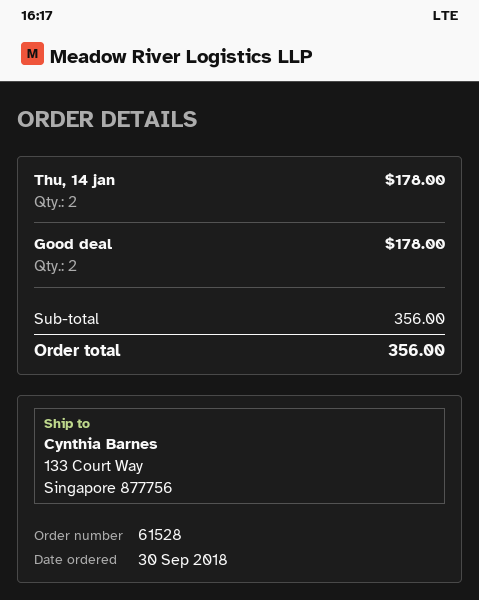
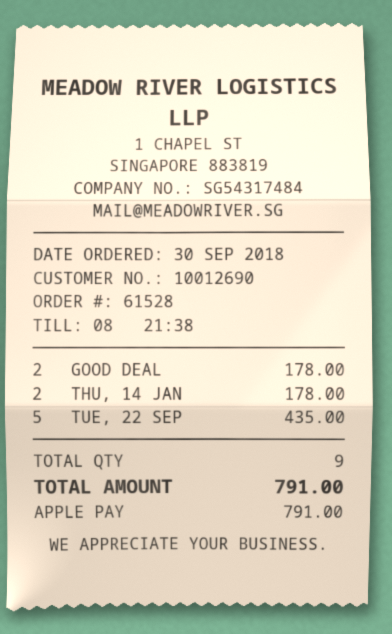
TUE, 22 SEP: none -> 5 for 435.00
total: 356.00 -> 791.00

